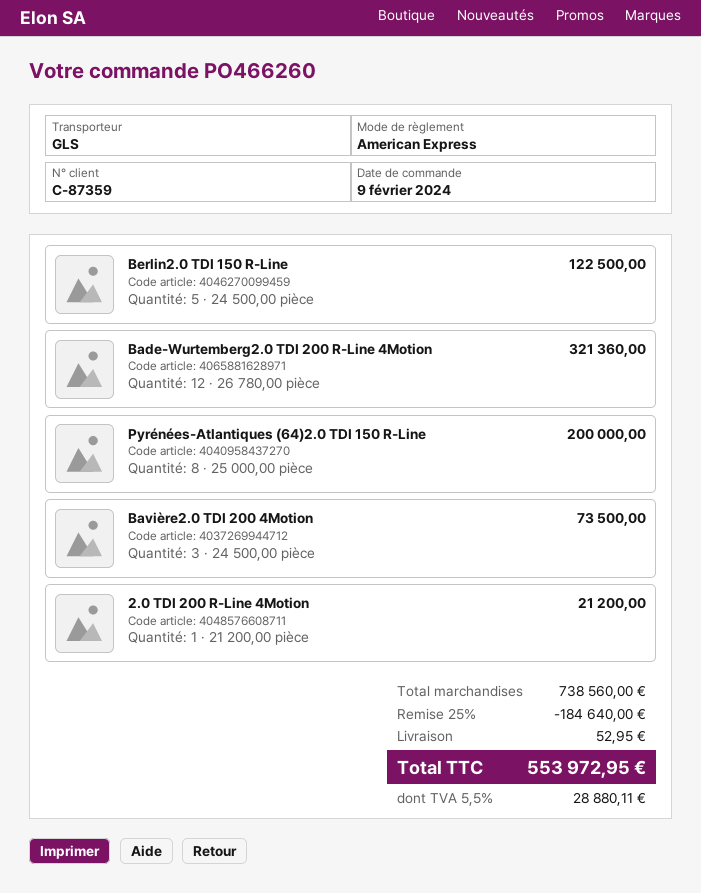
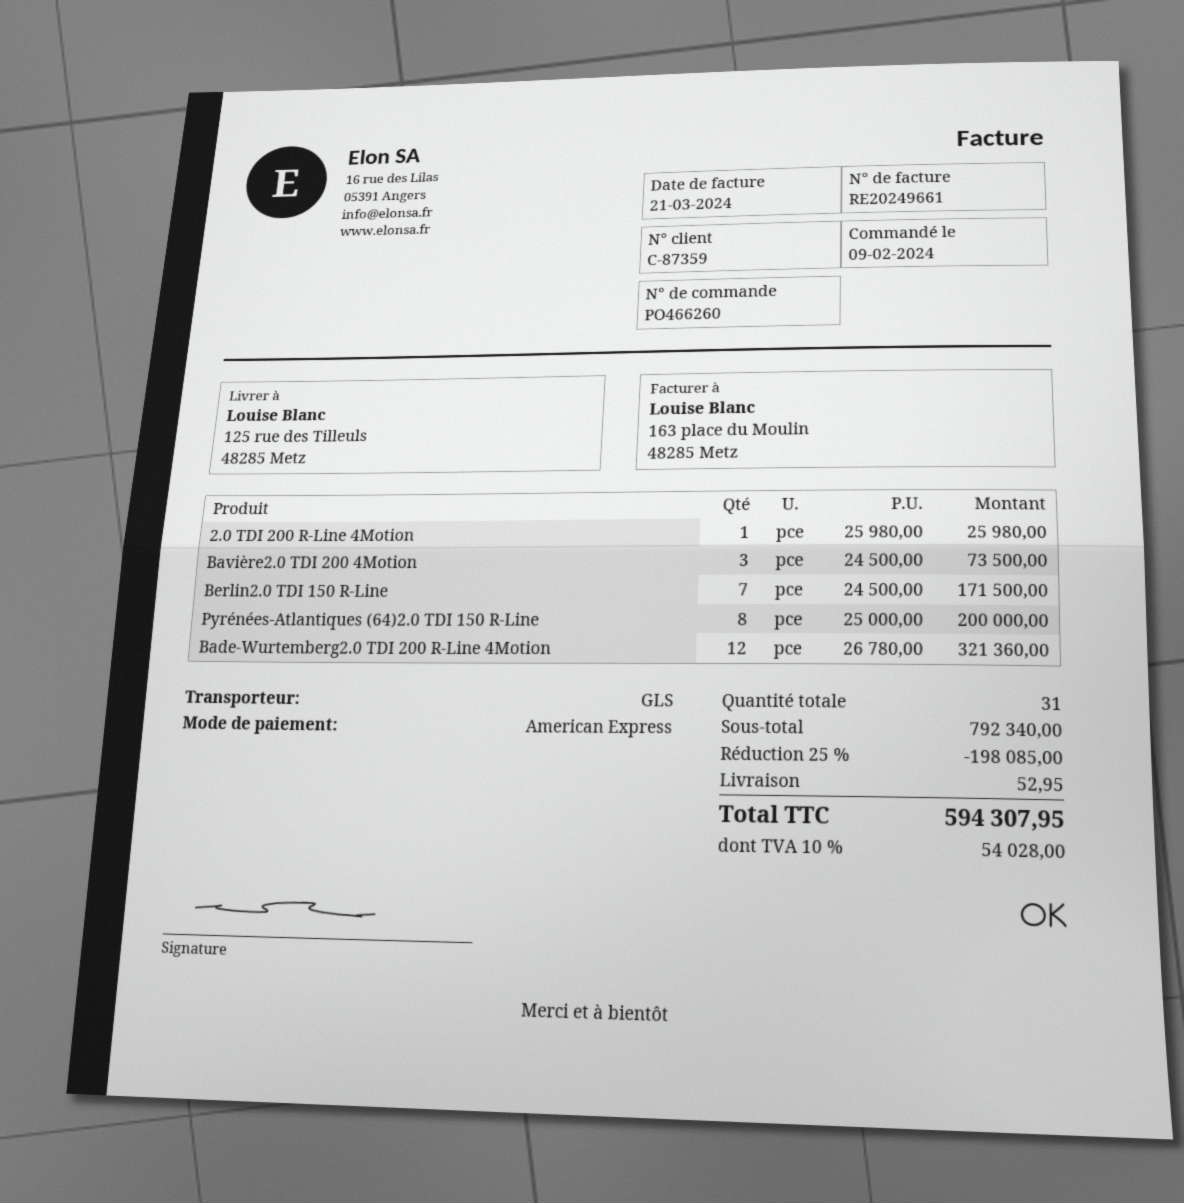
Berlin2.0 TDI 150 R-Line: 5 x 24500.00 = 122500.00 -> 7 x 24500.00 = 171500.00
2.0 TDI 200 R-Line 4Motion: 1 x 21200.00 = 21200.00 -> 1 x 25980.00 = 25980.00
subtotal: 738560.00 -> 792340.00
discount: 25% = 184640.00 -> 25% = 198085.00
tax: 5.5% = 28880.11 -> 10% = 54028.00
total: 553972.95 -> 594307.95

